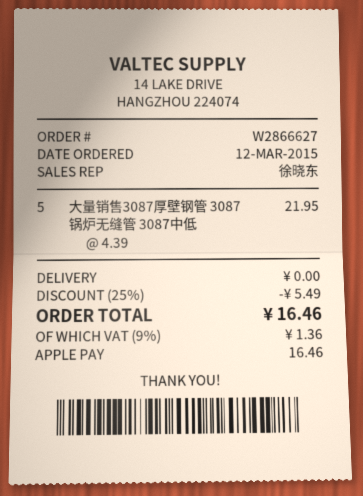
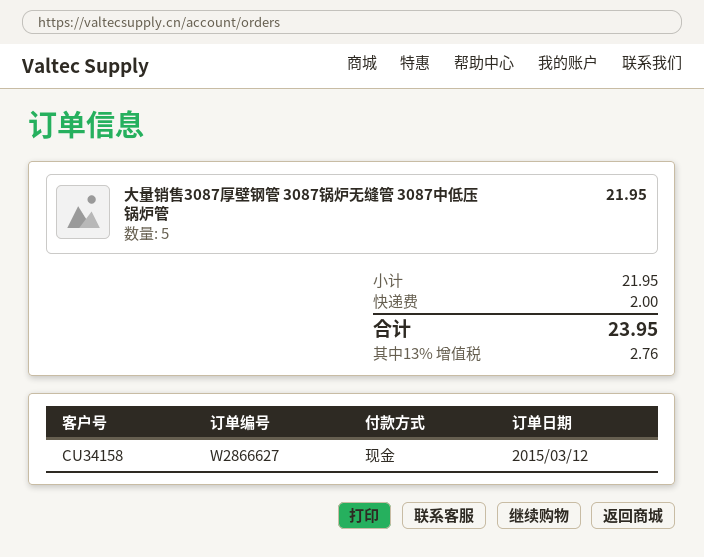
payment method: Apple Pay -> cash
discount: 25% = 5.49 -> none
shipping: 0.00 -> 2.00
tax: 9% = 1.36 -> 13% = 2.76
total: 16.46 -> 23.95

